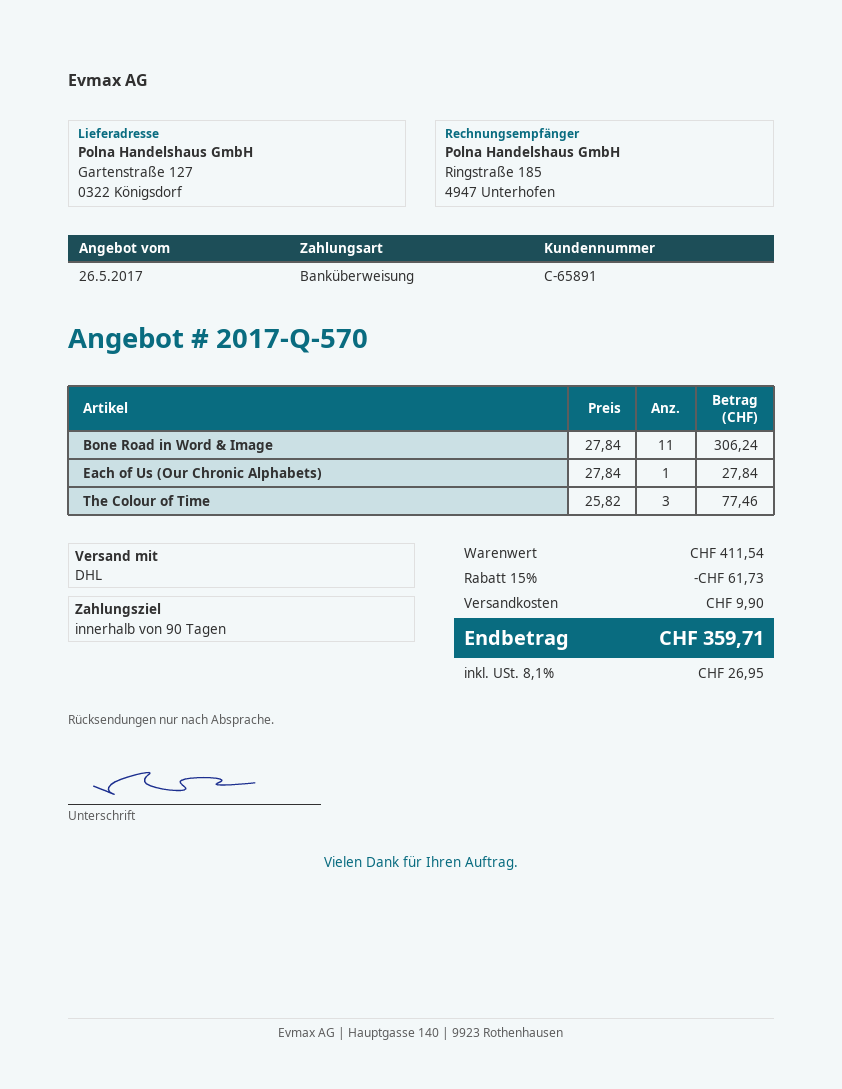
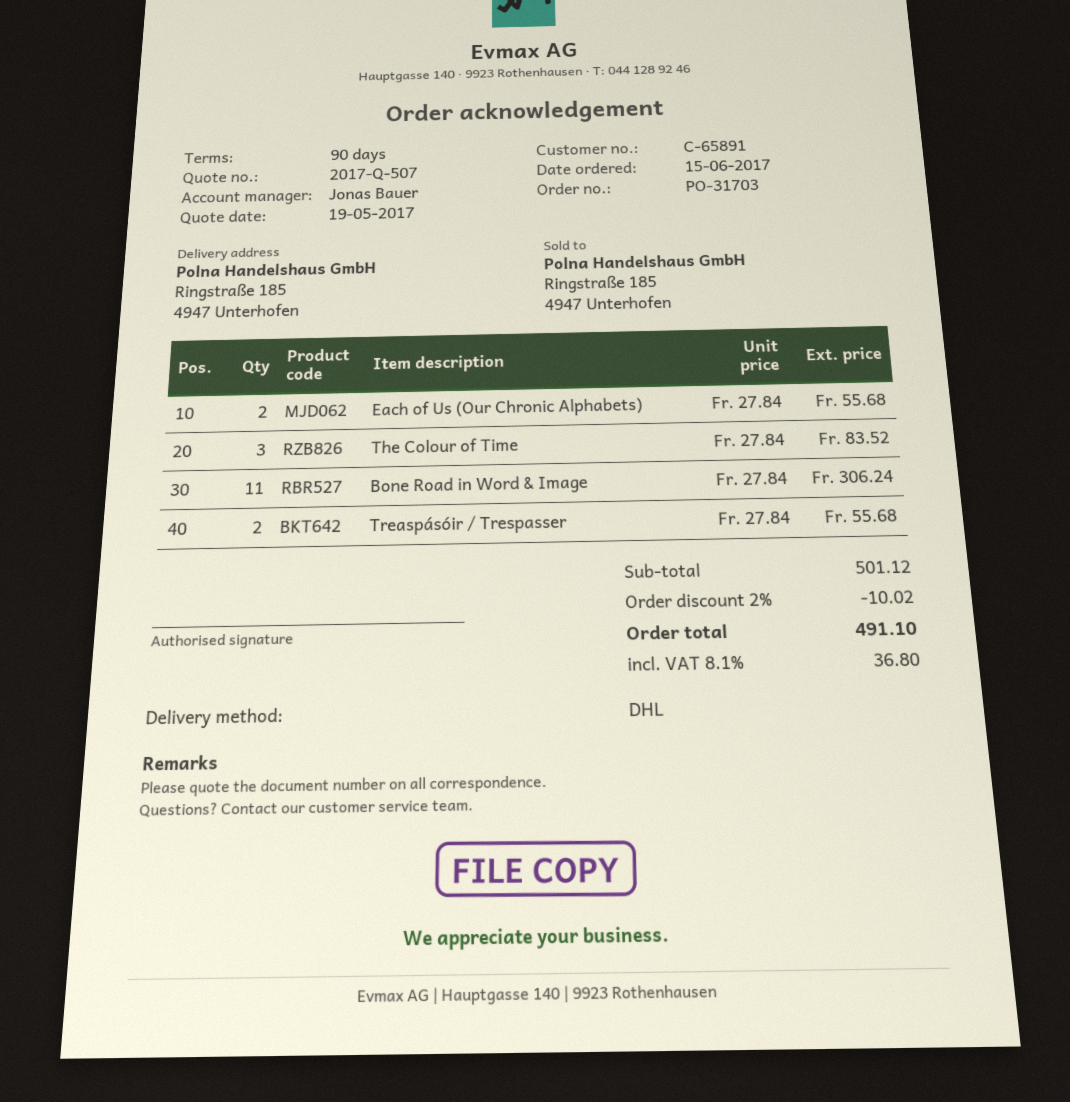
quote number: 2017-Q-570 -> 2017-Q-507
quote date: 2017-05-26 -> 2017-05-19
ship to: Gartenstraße 127, 0322 Königsdorf -> Ringstraße 185, 4947 Unterhofen
Each of Us (Our Chronic Alphabets): 1 x 27.84 = 27.84 -> 2 x 27.84 = 55.68
The Colour of Time: 3 x 25.82 = 77.46 -> 3 x 27.84 = 83.52
Treaspásóir / Trespasser: none -> 2 x 27.84 = 55.68
subtotal: 411.54 -> 501.12
discount: 15% = 61.73 -> 2% = 10.02
shipping: 9.90 -> none
tax: 8.1% = 26.95 -> 8.1% = 36.80
total: 359.71 -> 491.10

